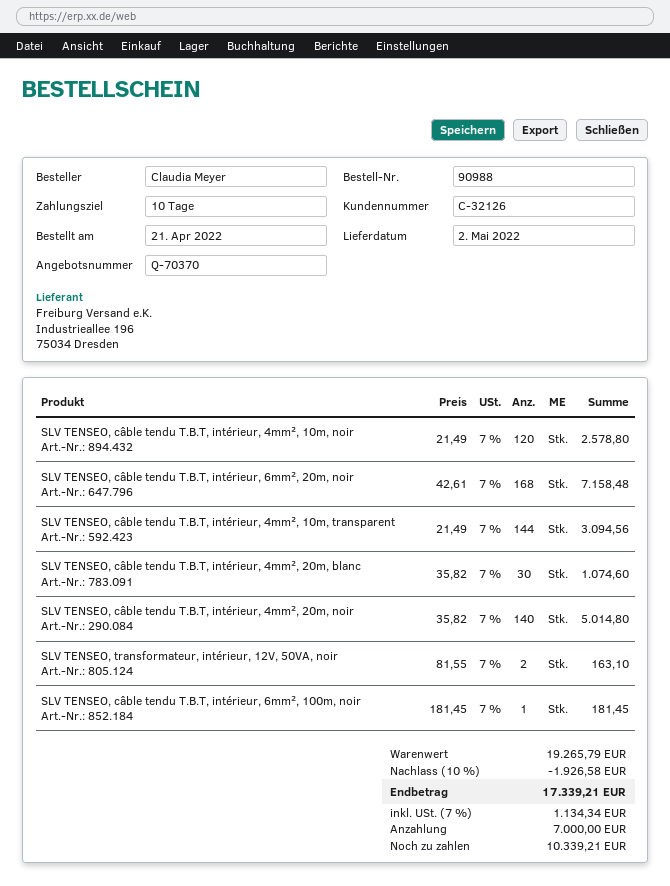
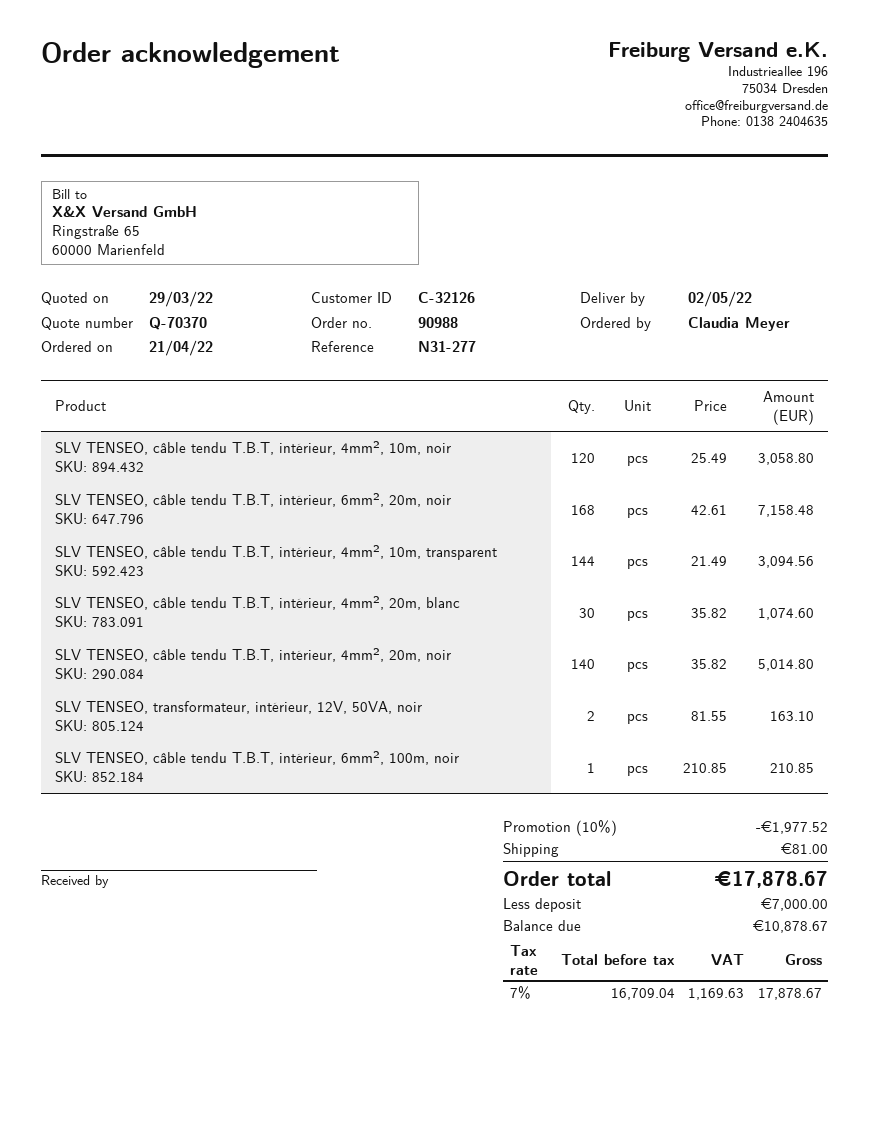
SLV TENSEO, câble tendu T.B.T, intérieur, 4mm², 10m, noir: 120 x 21.49 = 2578.80 -> 120 x 25.49 = 3058.80
SLV TENSEO, câble tendu T.B.T, intérieur, 6mm², 100m, noir: 1 x 181.45 = 181.45 -> 1 x 210.85 = 210.85
discount: 10% = 1926.58 -> 10% = 1977.52
shipping: none -> 81.00
tax: 7% = 1134.34 -> 7% = 1169.63
total: 17339.21 -> 17878.67
balance: 10339.21 -> 10878.67

